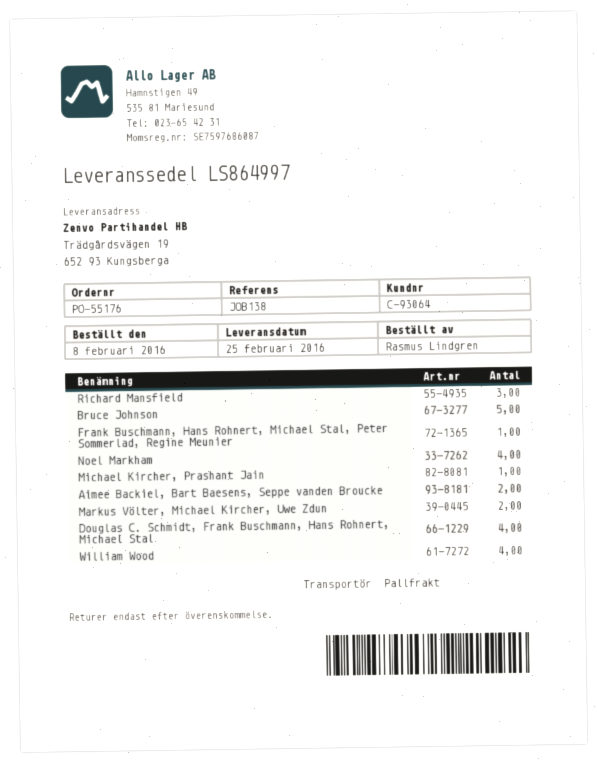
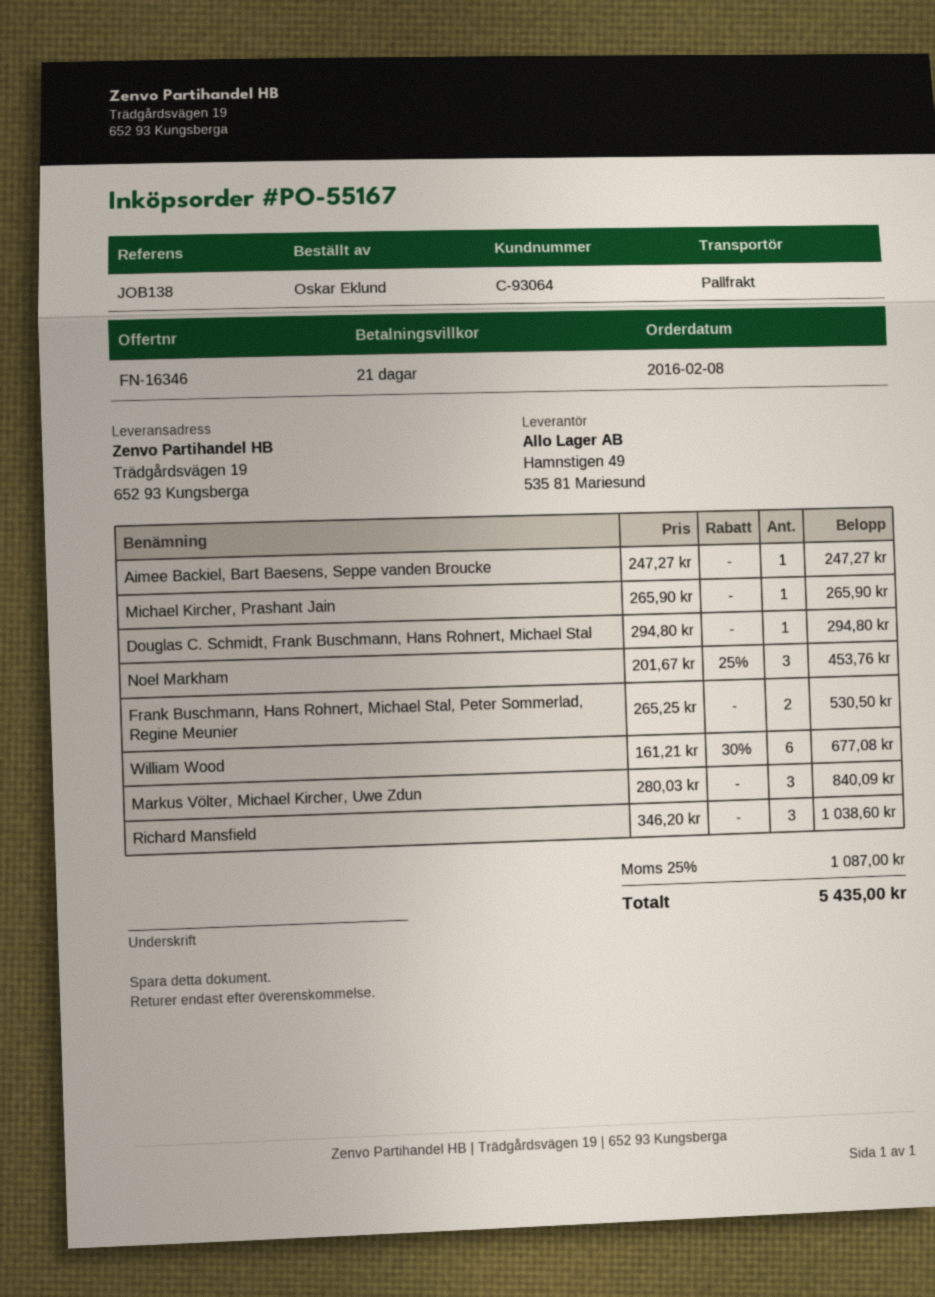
order number: PO-55176 -> PO-55167
ordered by: Rasmus Lindgren -> Oskar Eklund
Bruce Johnson: 5 -> none
Frank Buschmann, Hans Rohnert, Michael Stal, Peter Sommerlad, Regine Meunier: 1 -> 2
Noel Markham: 4 -> 3
Aimee Backiel, Bart Baesens, Seppe vanden Broucke: 2 -> 1
Markus Völter, Michael Kircher, Uwe Zdun: 2 -> 3
Douglas C. Schmidt, Frank Buschmann, Hans Rohnert, Michael Stal: 4 -> 1
William Wood: 4 -> 6

